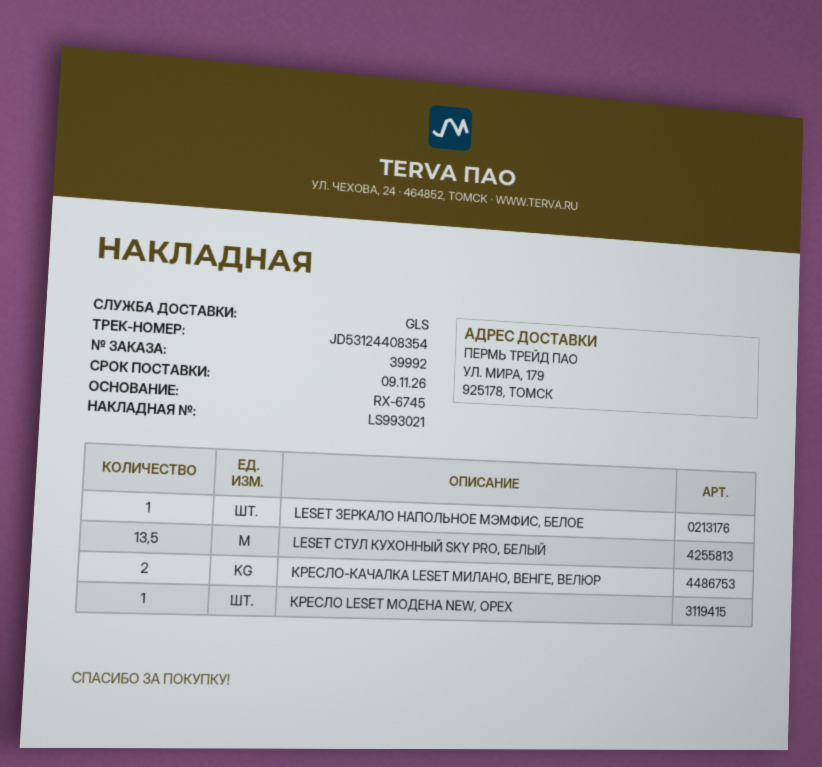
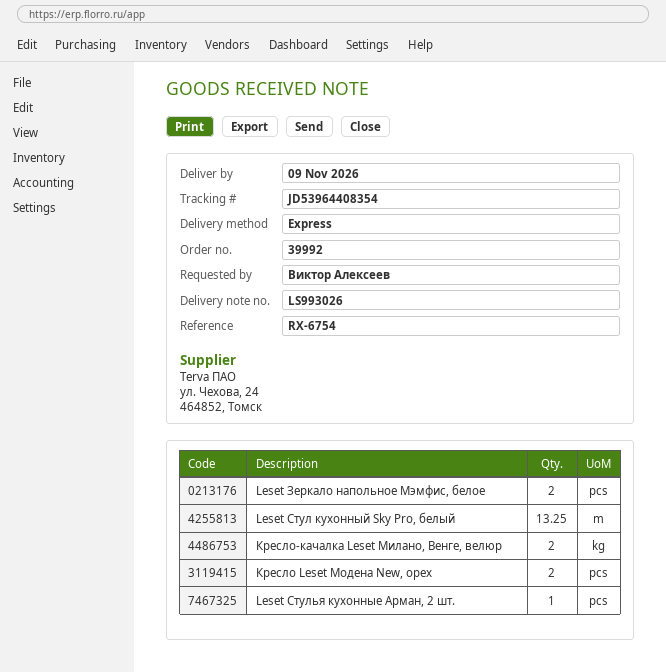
delivery note number: LS993021 -> LS993026
reference: RX-6745 -> RX-6754
shipping method: GLS -> express
tracking number: JD53124408354 -> JD53964408354
LESET ЗЕРКАЛО НАПОЛЬНОЕ МЭМФИС, БЕЛОЕ: 1 -> 2
LESET СТУЛ КУХОННЫЙ SKY PRO, БЕЛЫЙ: 13.5 -> 13.25
КРЕСЛО LESET МОДЕНА NEW, ОРЕХ: 1 -> 2
Leset Стулья кухонные Арман, 2 шт.: none -> 1

